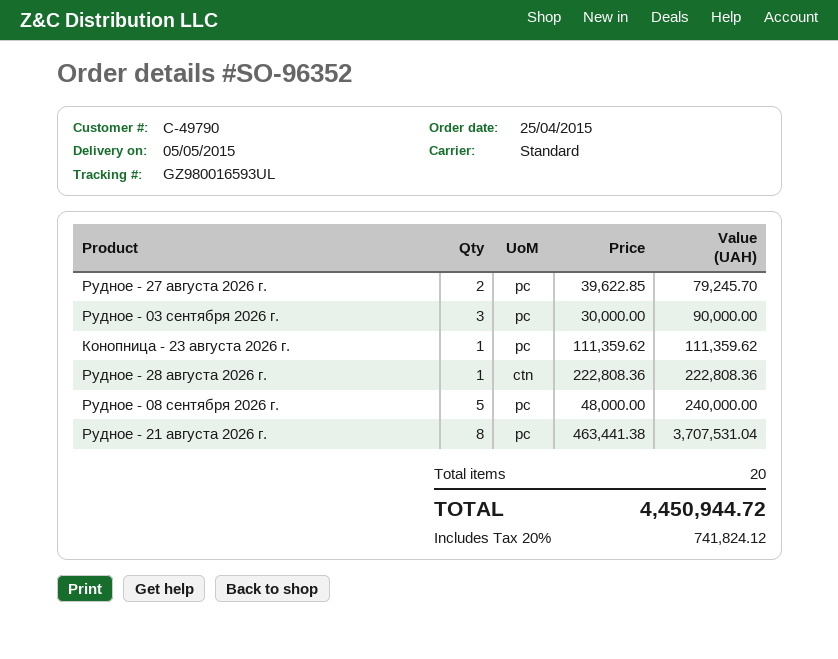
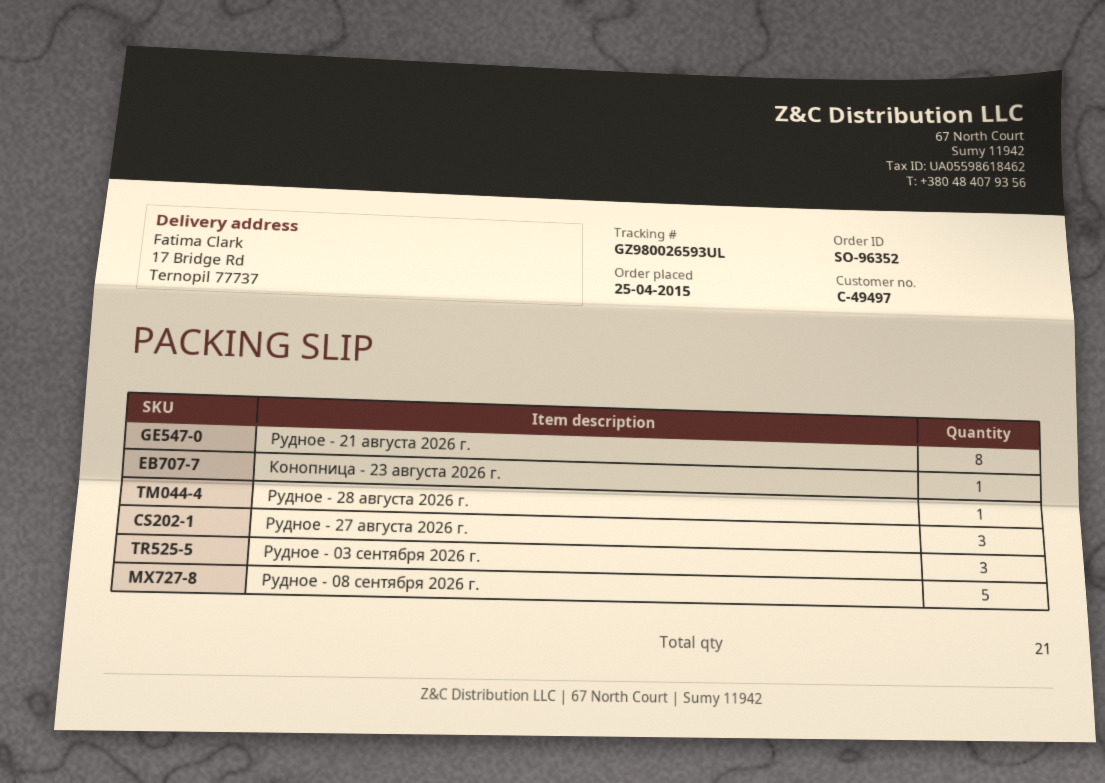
customer number: C-49790 -> C-49497
tracking number: GZ980016593UL -> GZ980026593UL
Рудное - 27 августа 2026 г.: 2 -> 3
total quantity: 20 -> 21

